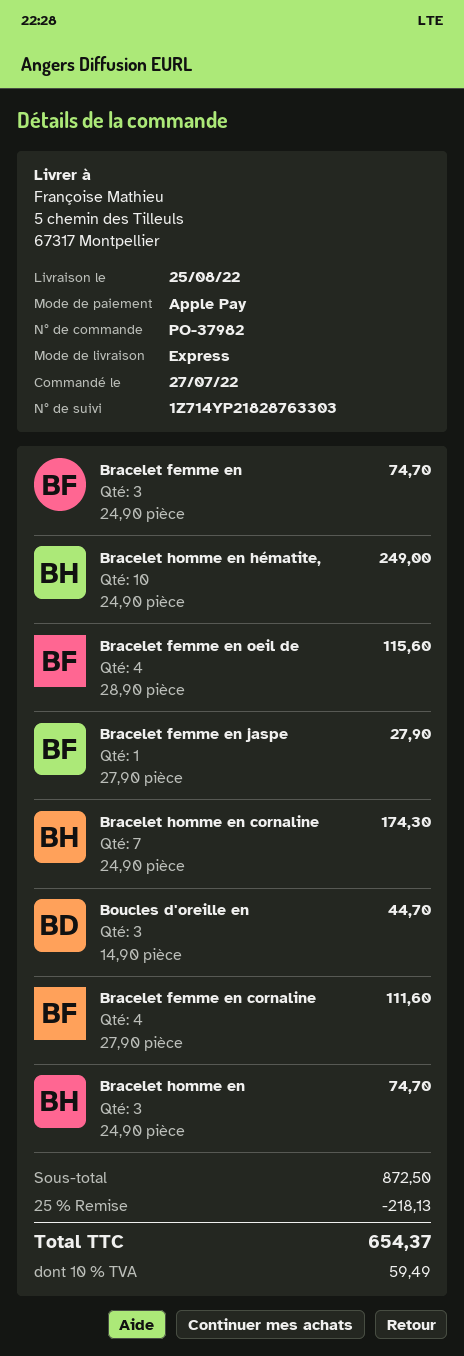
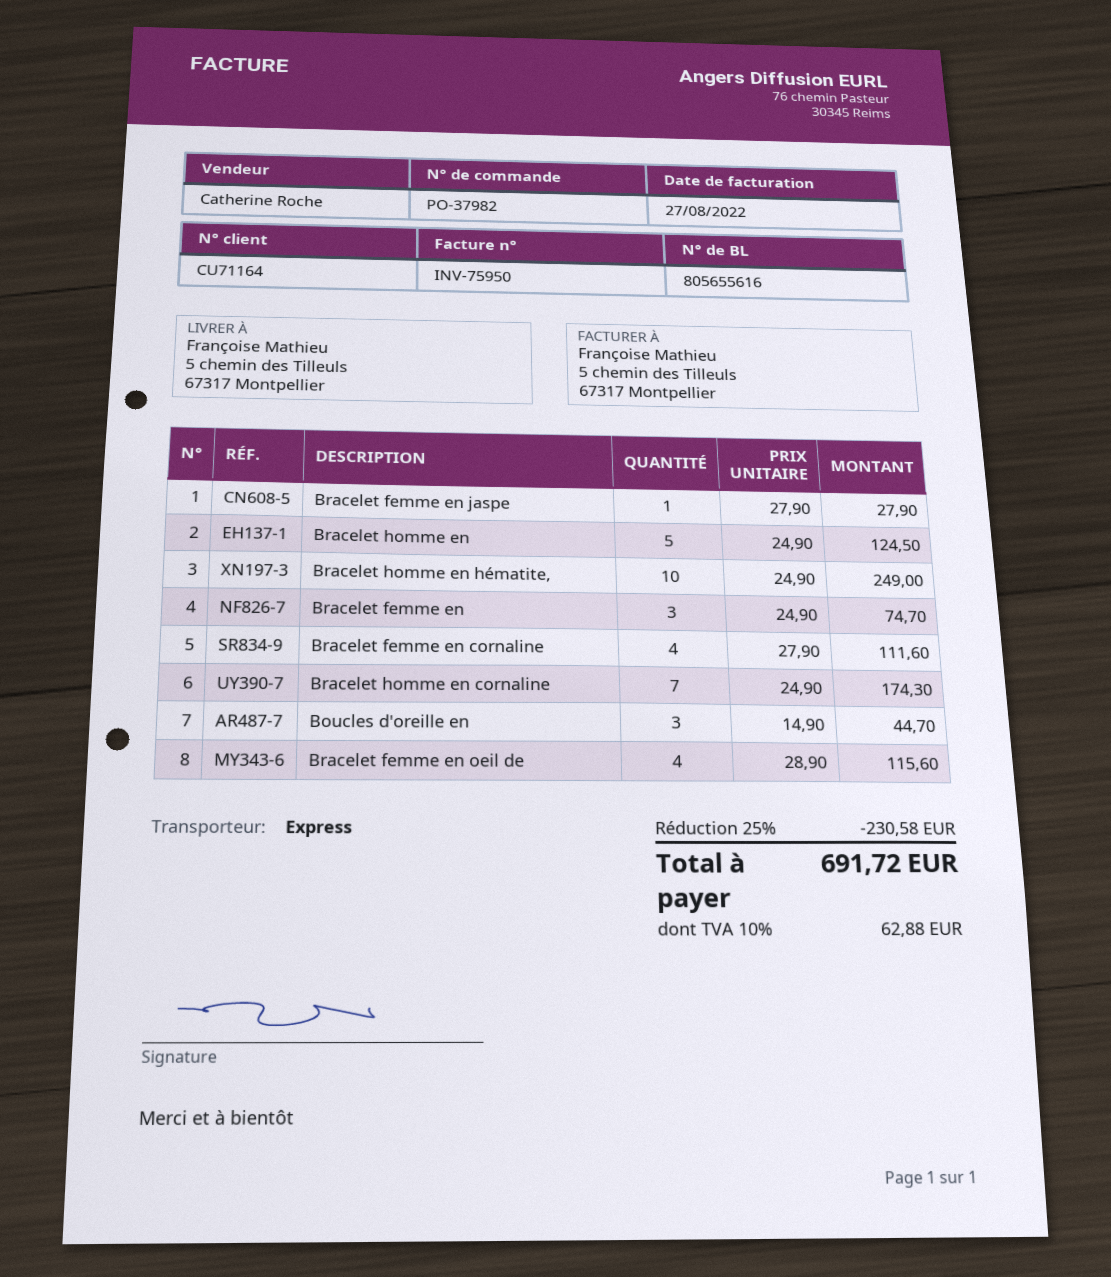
Bracelet homme en: 3 x 24.90 = 74.70 -> 5 x 24.90 = 124.50
discount: 25% = 218.13 -> 25% = 230.58
tax: 10% = 59.49 -> 10% = 62.88
total: 654.37 -> 691.72

